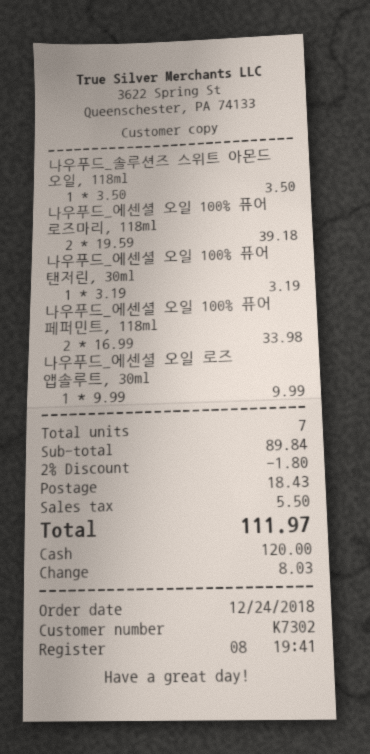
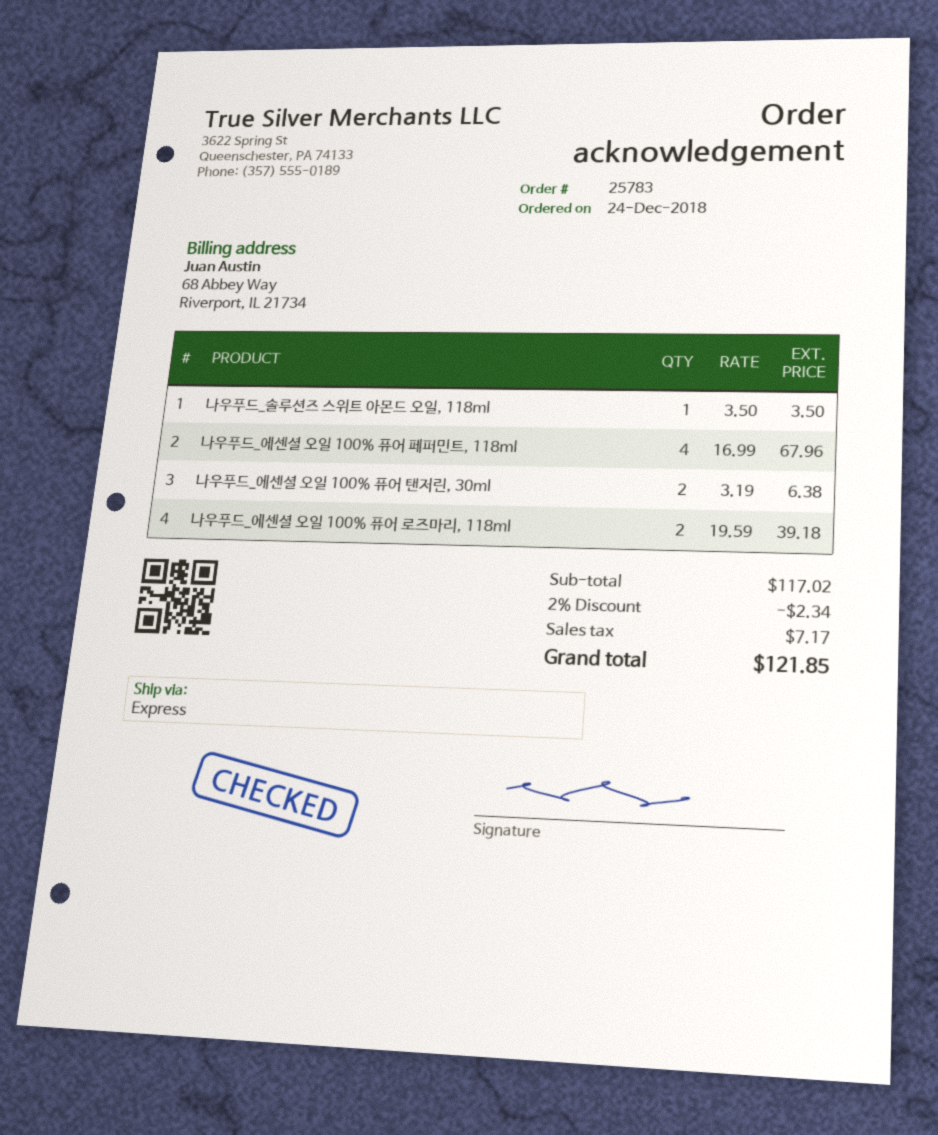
나우푸드_에센셜 오일 100% 퓨어 탠저린, 30ml: 1 x 3.19 = 3.19 -> 2 x 3.19 = 6.38
나우푸드_에센셜 오일 100% 퓨어 페퍼민트, 118ml: 2 x 16.99 = 33.98 -> 4 x 16.99 = 67.96
나우푸드_에센셜 오일 로즈 앱솔루트, 30ml: 1 x 9.99 = 9.99 -> none
subtotal: 89.84 -> 117.02
discount: 2% = 1.80 -> 2% = 2.34
shipping: 18.43 -> none
tax: 5.50 -> 7.17
total: 111.97 -> 121.85

